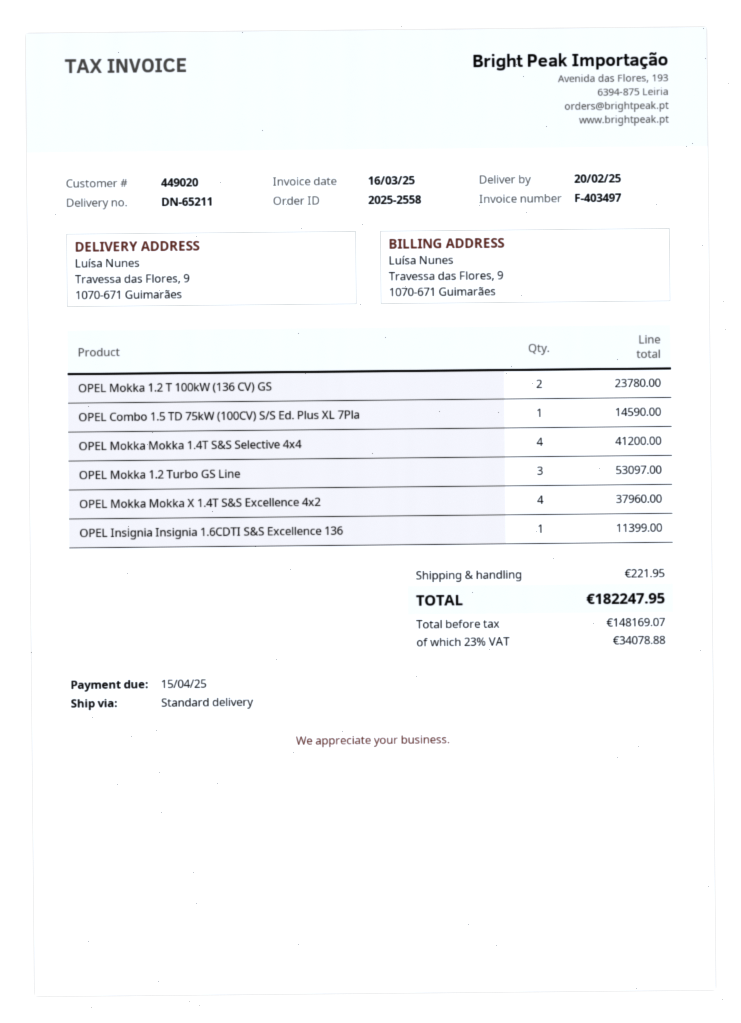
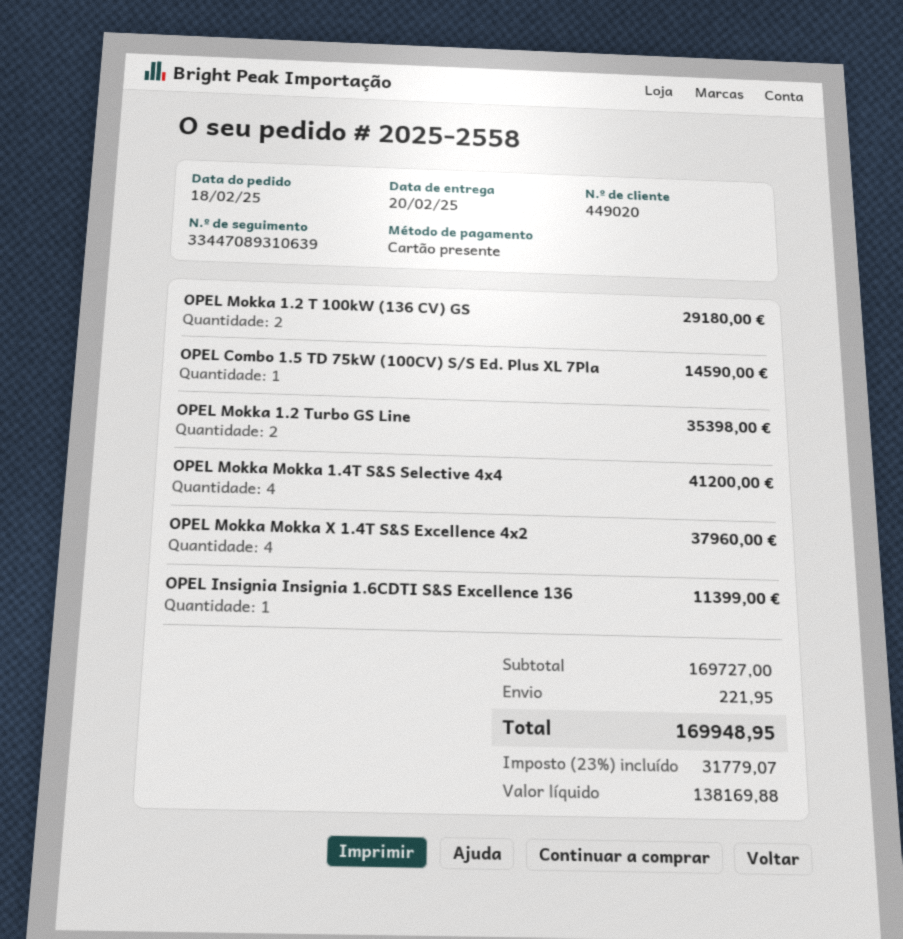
OPEL Mokka 1.2 T 100kW (136 CV) GS: 2 for 23780.00 -> 2 for 29180.00
OPEL Mokka 1.2 Turbo GS Line: 3 for 53097.00 -> 2 for 35398.00
net: 148169.07 -> 138169.88
tax: 23% = 34078.88 -> 23% = 31779.07
total: 182247.95 -> 169948.95

